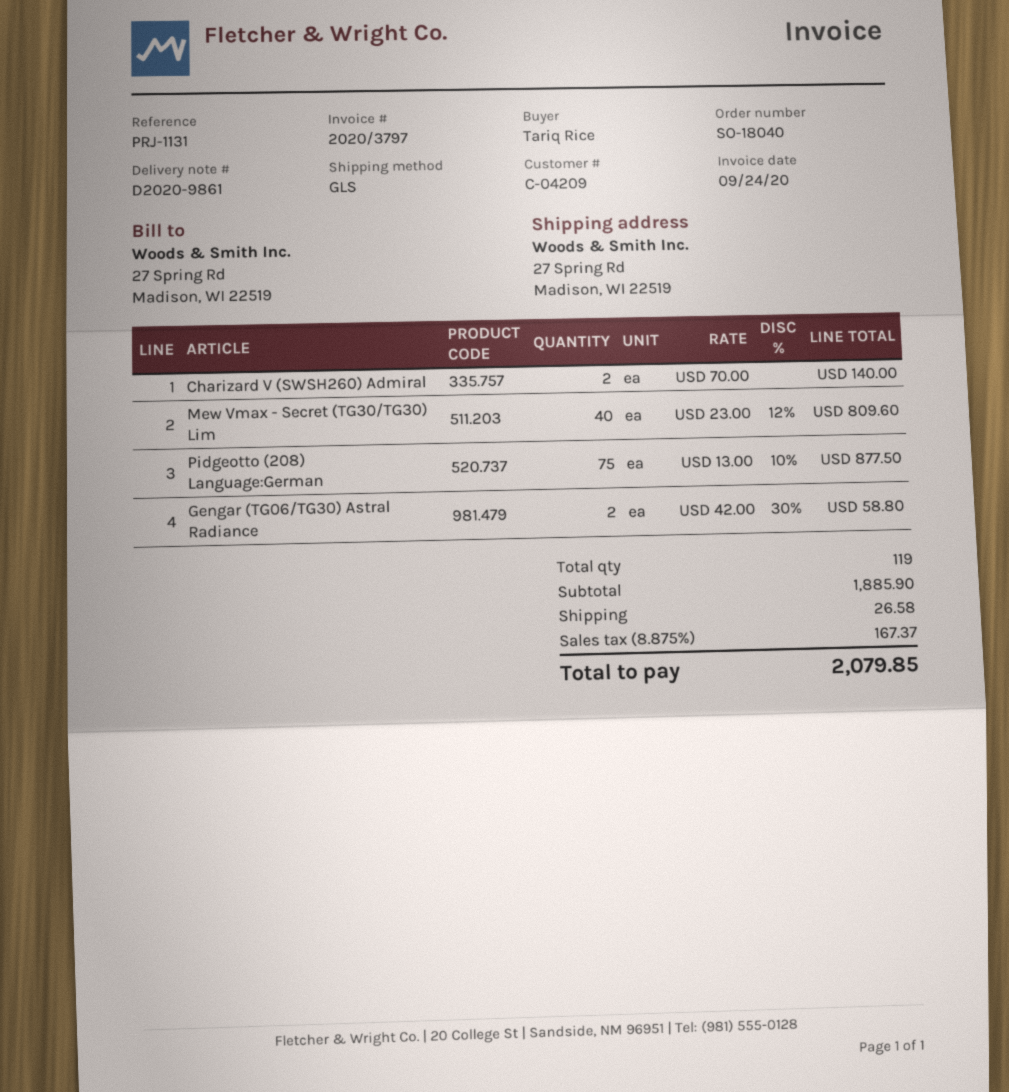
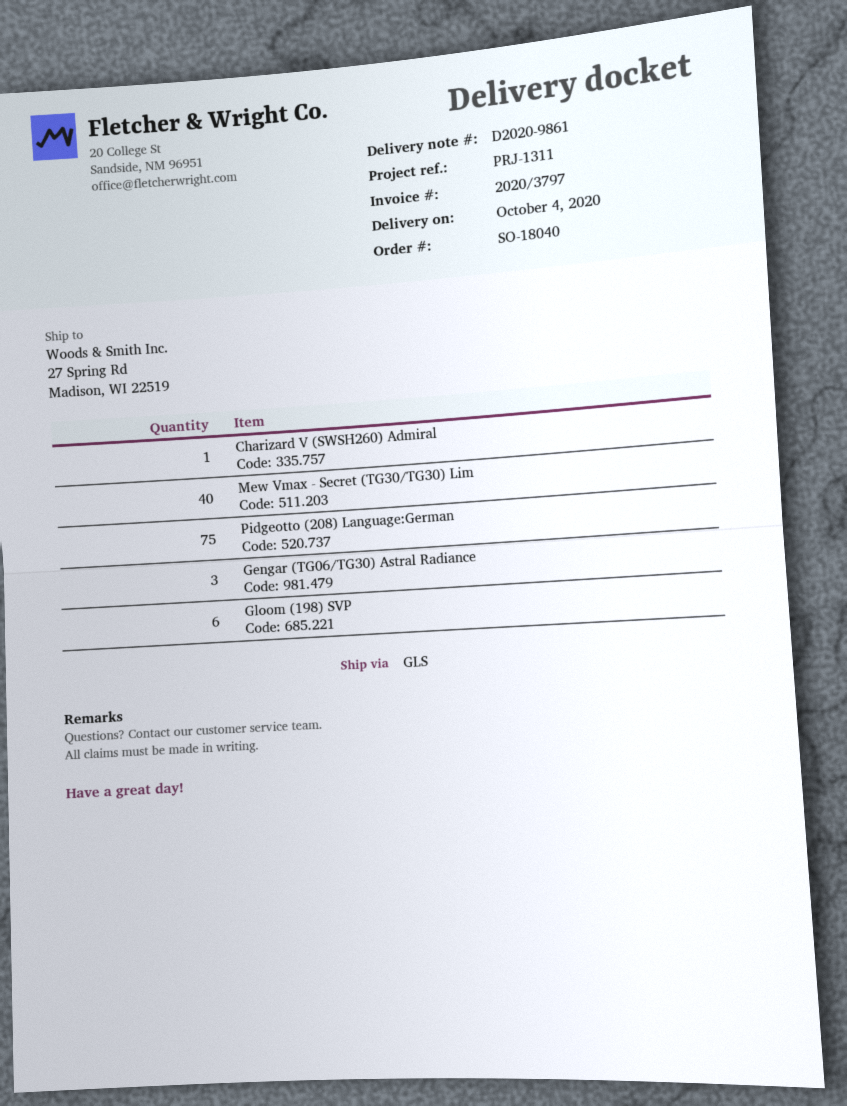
reference: PRJ-1131 -> PRJ-1311
Charizard V (SWSH260) Admiral: 2 -> 1
Gengar (TG06/TG30) Astral Radiance: 2 -> 3
Gloom (198) SVP: none -> 6

